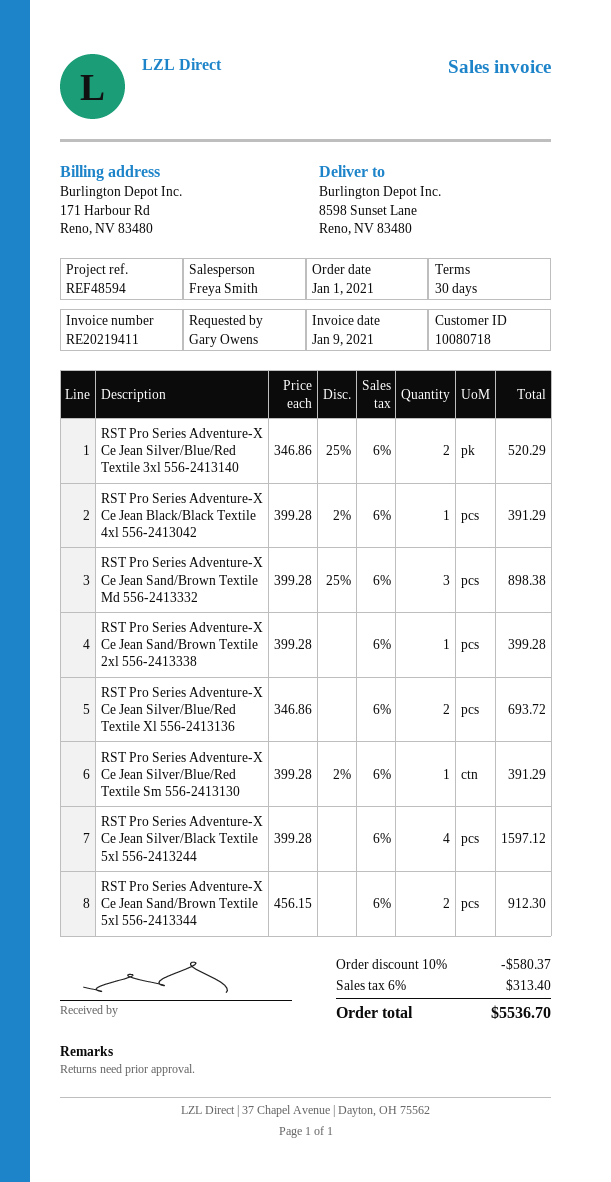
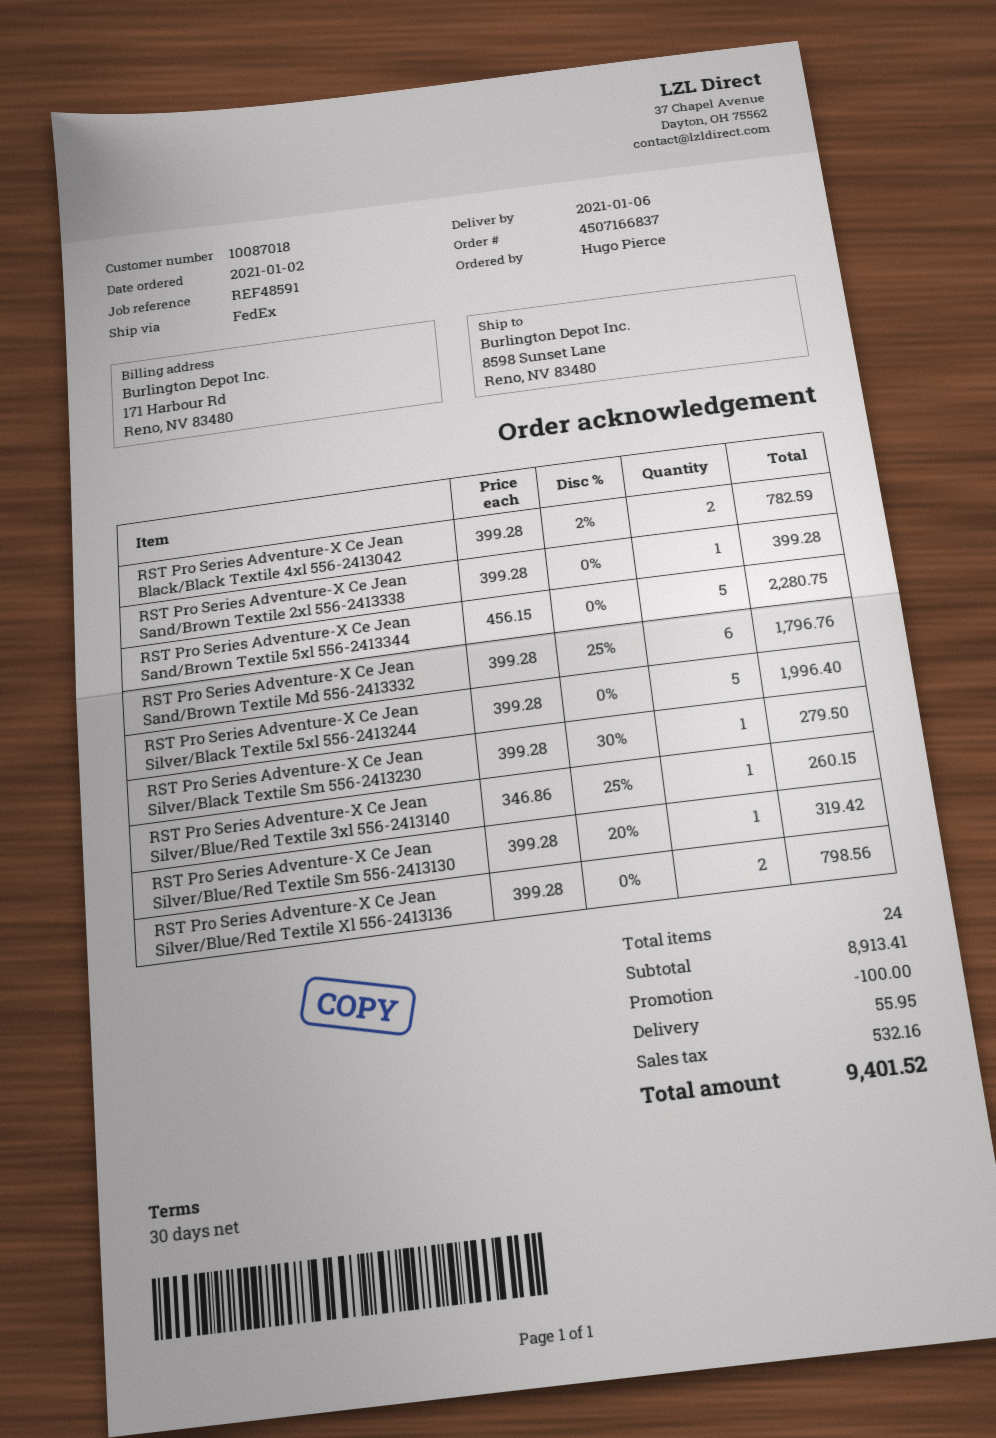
order date: 2021-01-01 -> 2021-01-02
customer number: 10080718 -> 10087018
reference: REF48594 -> REF48591
ordered by: Gary Owens -> Hugo Pierce
RST Pro Series Adventure-X Ce Jean Silver/Blue/Red Textile 3xl 556-2413140: 2 x 346.86 - 25% = 520.29 -> 1 x 346.86 - 25% = 260.15
RST Pro Series Adventure-X Ce Jean Black/Black Textile 4xl 556-2413042: 1 x 399.28 - 2% = 391.29 -> 2 x 399.28 - 2% = 782.59
RST Pro Series Adventure-X Ce Jean Sand/Brown Textile Md 556-2413332: 3 x 399.28 - 25% = 898.38 -> 6 x 399.28 - 25% = 1796.76
RST Pro Series Adventure-X Ce Jean Silver/Blue/Red Textile Xl 556-2413136: 2 x 346.86 = 693.72 -> 2 x 399.28 = 798.56
RST Pro Series Adventure-X Ce Jean Silver/Blue/Red Textile Sm 556-2413130: 1 x 399.28 - 2% = 391.29 -> 1 x 399.28 - 20% = 319.42
RST Pro Series Adventure-X Ce Jean Silver/Black Textile 5xl 556-2413244: 4 x 399.28 = 1597.12 -> 5 x 399.28 = 1996.40
RST Pro Series Adventure-X Ce Jean Sand/Brown Textile 5xl 556-2413344: 2 x 456.15 = 912.30 -> 5 x 456.15 = 2280.75
RST Pro Series Adventure-X Ce Jean Silver/Black Textile Sm 556-2413230: none -> 1 x 399.28 - 30% = 279.50
discount: 580.37 -> 100.00
shipping: none -> 55.95
tax: 313.40 -> 532.16
total: 5536.70 -> 9401.52

